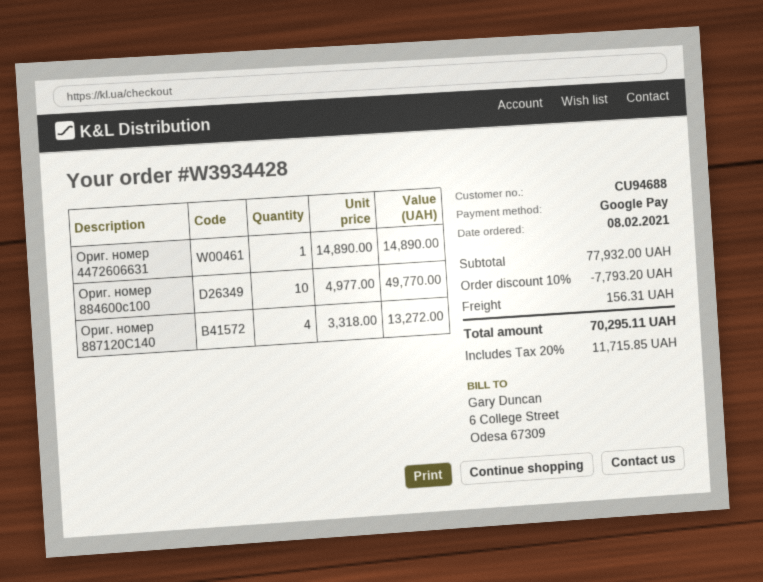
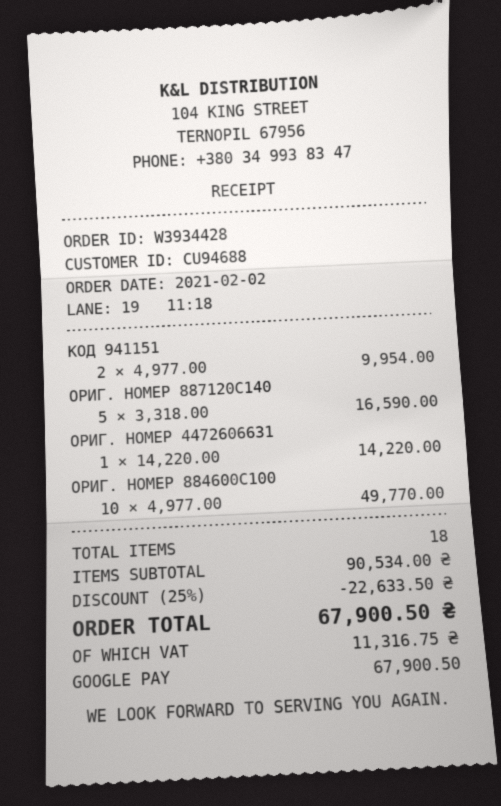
order date: 2021-02-08 -> 2021-02-02
Ориг. номер 4472606631: 1 x 14890.00 = 14890.00 -> 1 x 14220.00 = 14220.00
Ориг. номер 887120C140: 4 x 3318.00 = 13272.00 -> 5 x 3318.00 = 16590.00
КОД 941151: none -> 2 x 4977.00 = 9954.00
subtotal: 77932.00 -> 90534.00
discount: 10% = 7793.20 -> 25% = 22633.50
shipping: 156.31 -> none
tax: 11715.85 -> 11316.75
total: 70295.11 -> 67900.50

